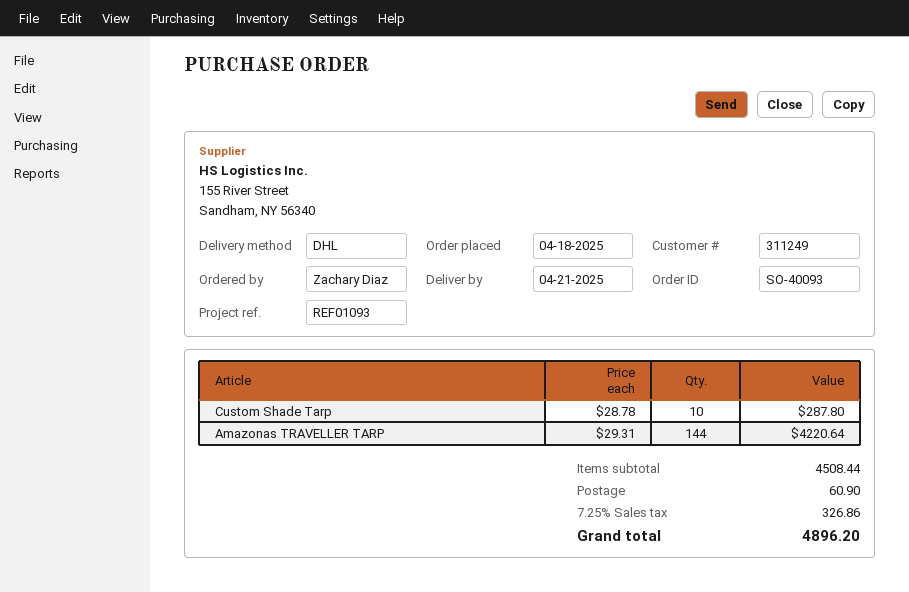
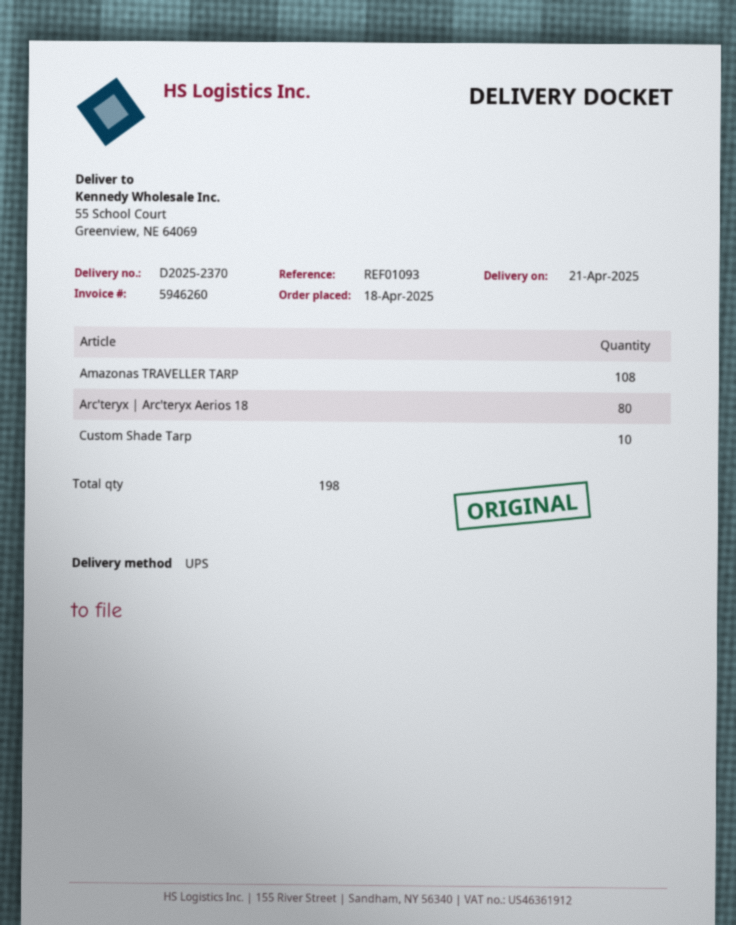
shipping method: DHL -> UPS
Amazonas TRAVELLER TARP: 144 -> 108
Arc'teryx | Arc'teryx Aerios 18: none -> 80

